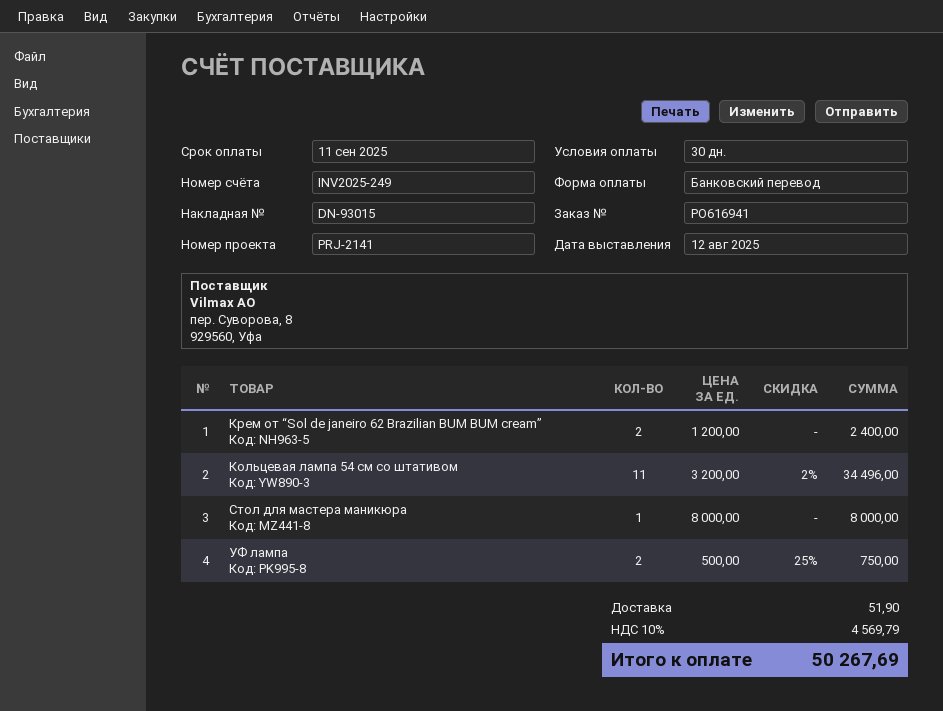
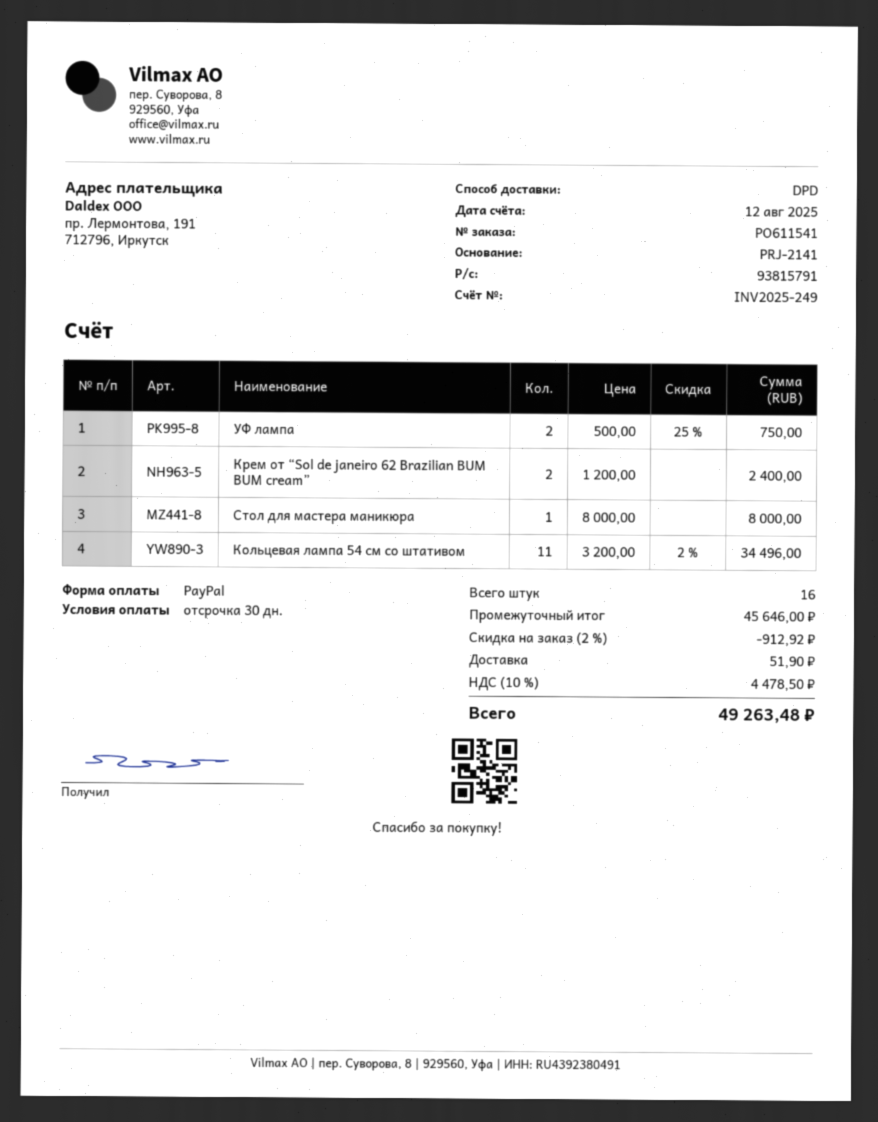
order number: PO616941 -> PO611541
payment method: bank transfer -> PayPal
discount: none -> 2% = 912.92
tax: 10% = 4569.79 -> 10% = 4478.50
total: 50267.69 -> 49263.48

